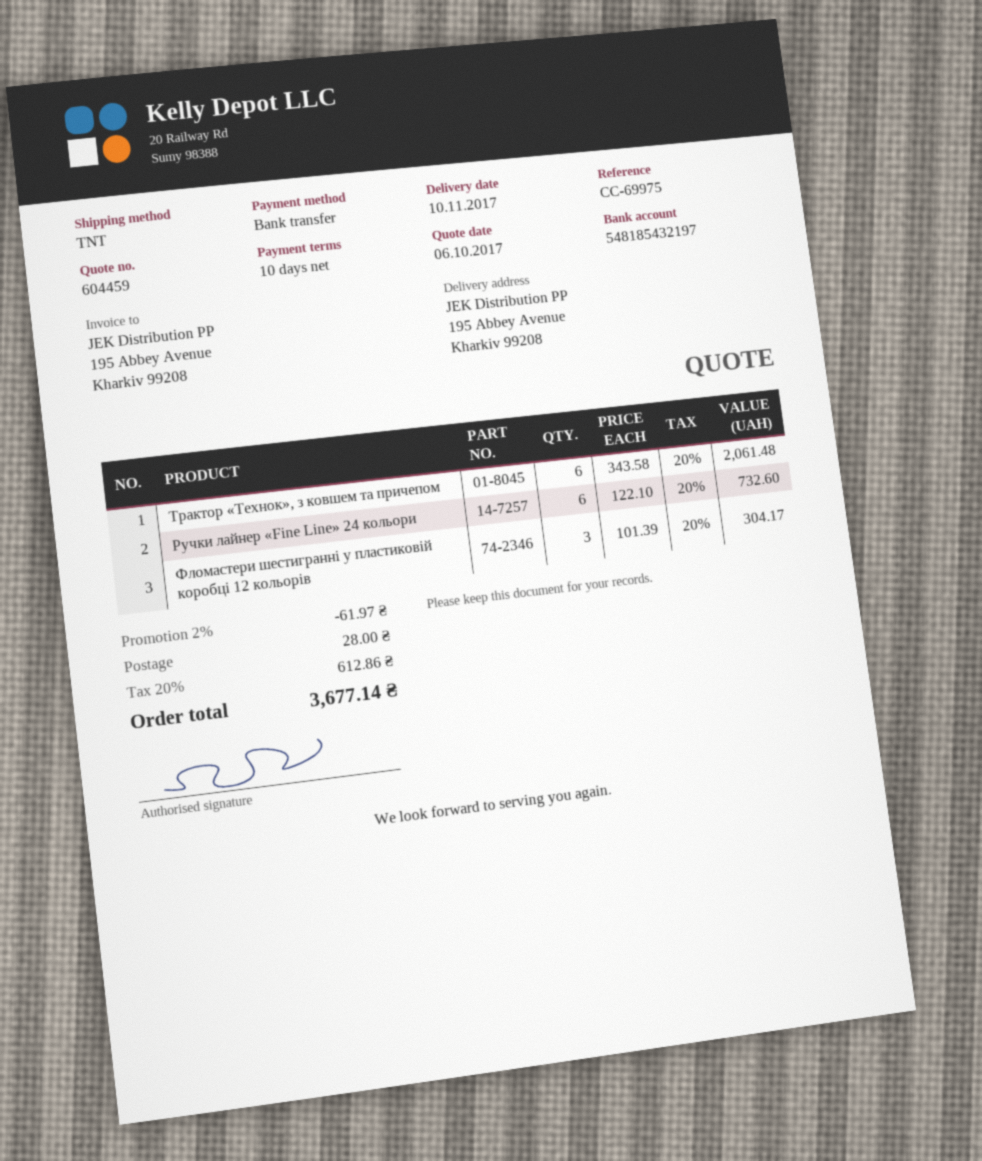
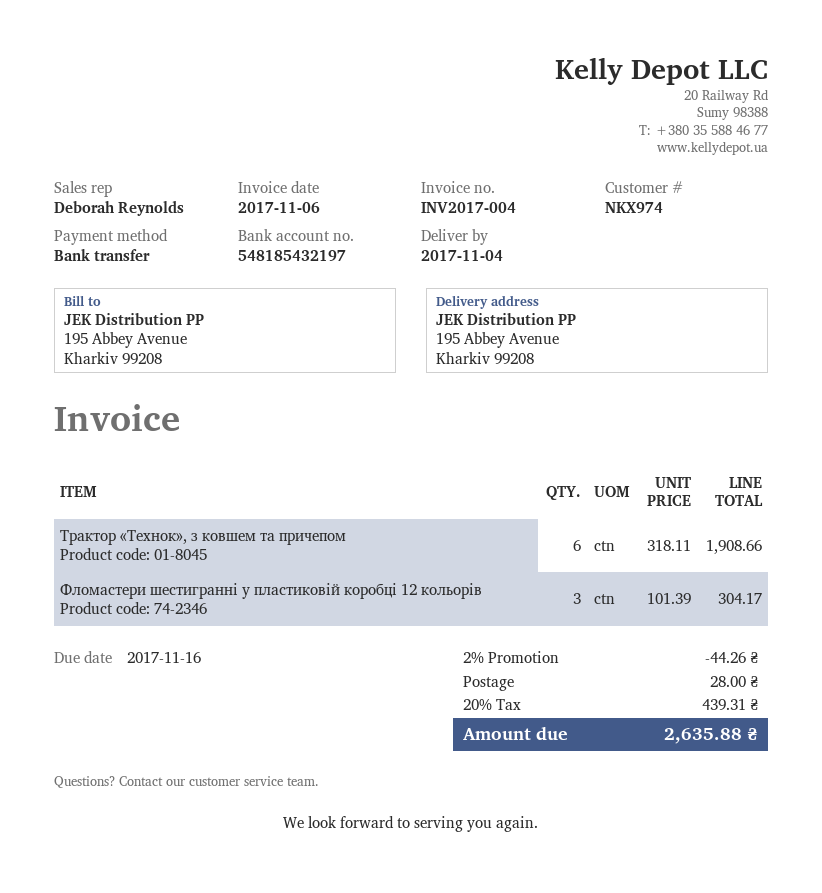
delivery date: 2017-11-10 -> 2017-11-04
Трактор «Технок», з ковшем та причепом: 6 x 343.58 = 2061.48 -> 6 x 318.11 = 1908.66
Ручки лайнер «Fine Line» 24 кольори: 6 x 122.10 = 732.60 -> none
discount: 2% = 61.97 -> 2% = 44.26
tax: 20% = 612.86 -> 20% = 439.31
total: 3677.14 -> 2635.88

